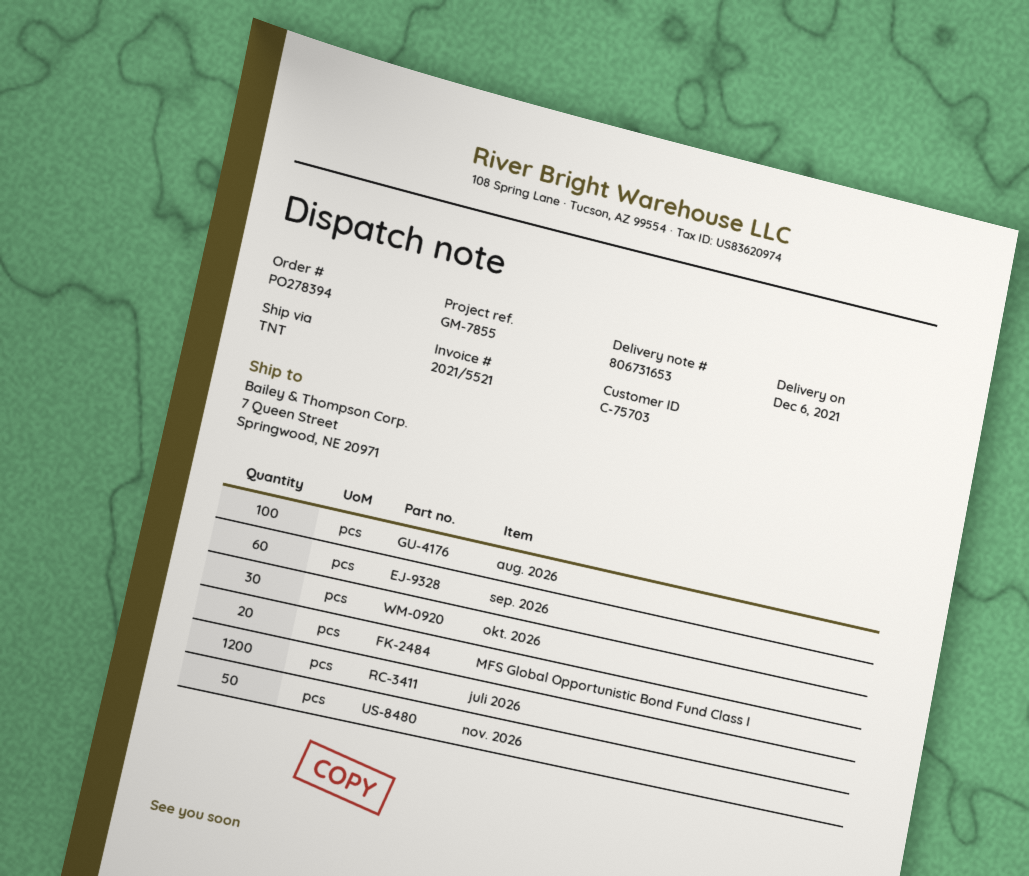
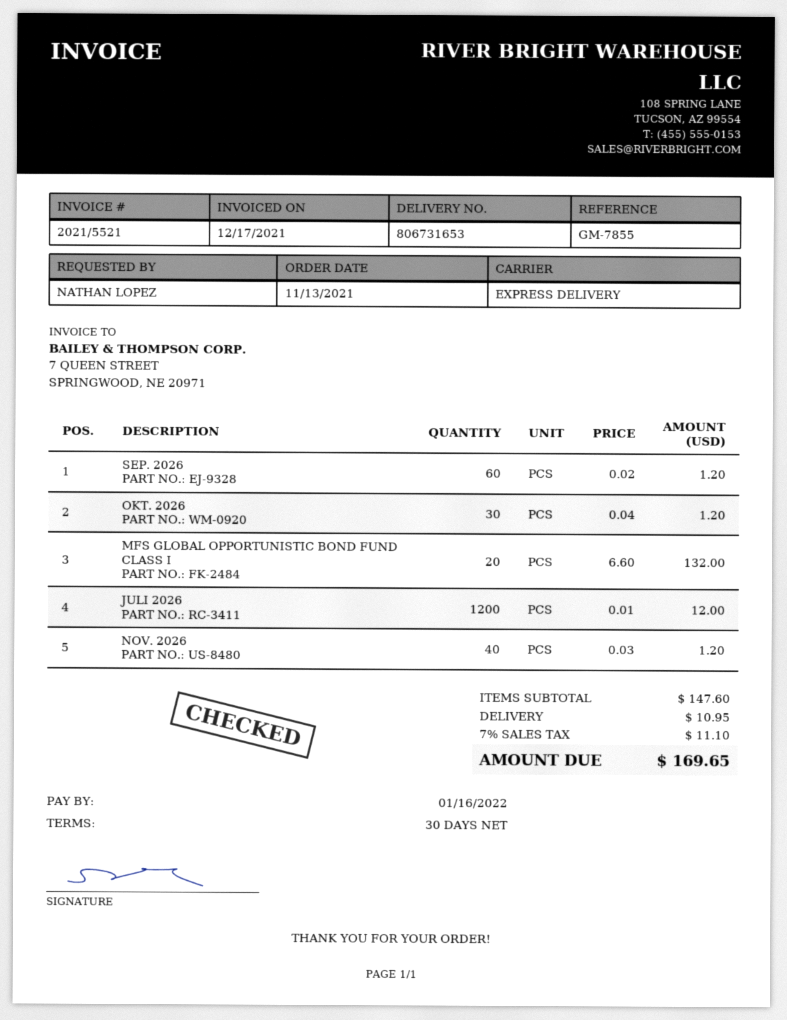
shipping method: TNT -> express
aug. 2026: 100 -> none
nov. 2026: 50 -> 40

